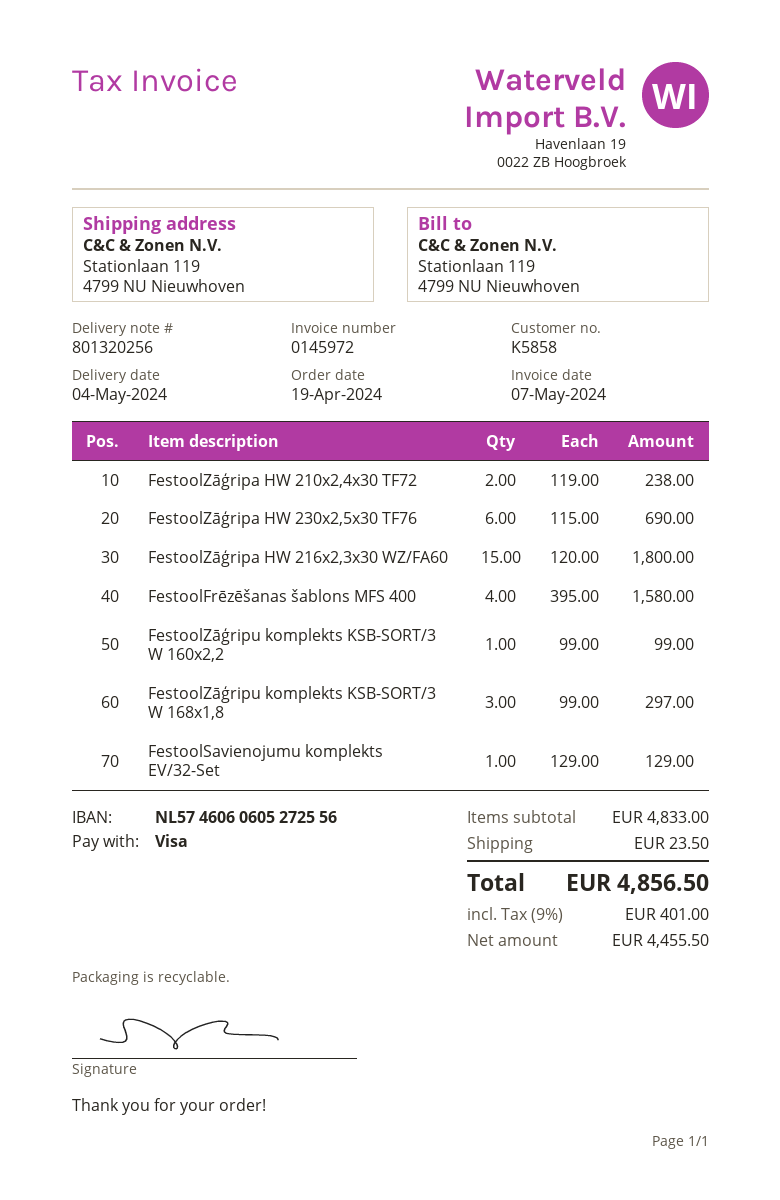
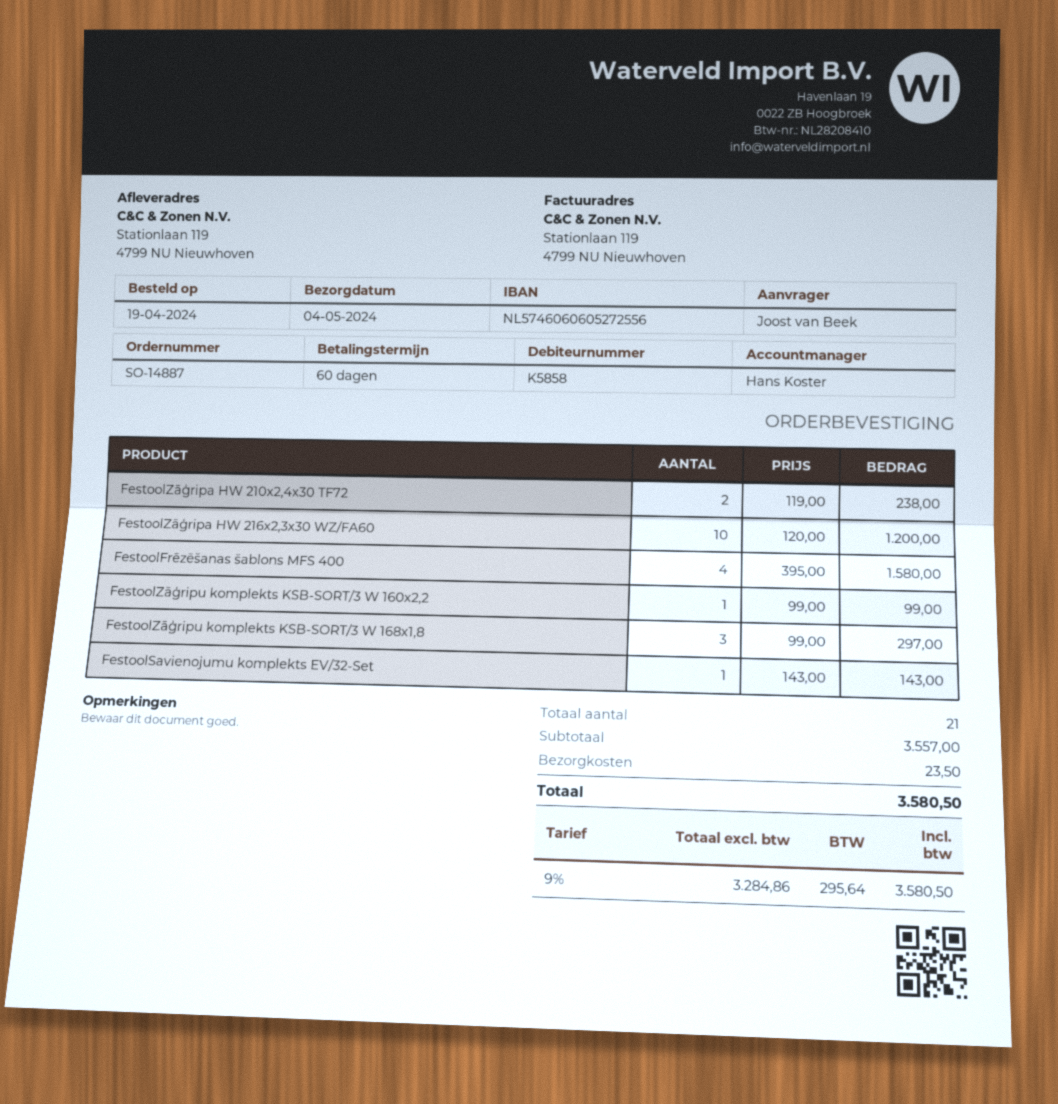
FestoolZāģripa HW 230x2,5x30 TF76: 6 x 115.00 = 690.00 -> none
FestoolZāģripa HW 216x2,3x30 WZ/FA60: 15 x 120.00 = 1800.00 -> 10 x 120.00 = 1200.00
FestoolSavienojumu komplekts EV/32-Set: 1 x 129.00 = 129.00 -> 1 x 143.00 = 143.00
subtotal: 4833.00 -> 3557.00
net: 4455.50 -> 3284.86
tax: 9% = 401.00 -> 9% = 295.64
total: 4856.50 -> 3580.50

